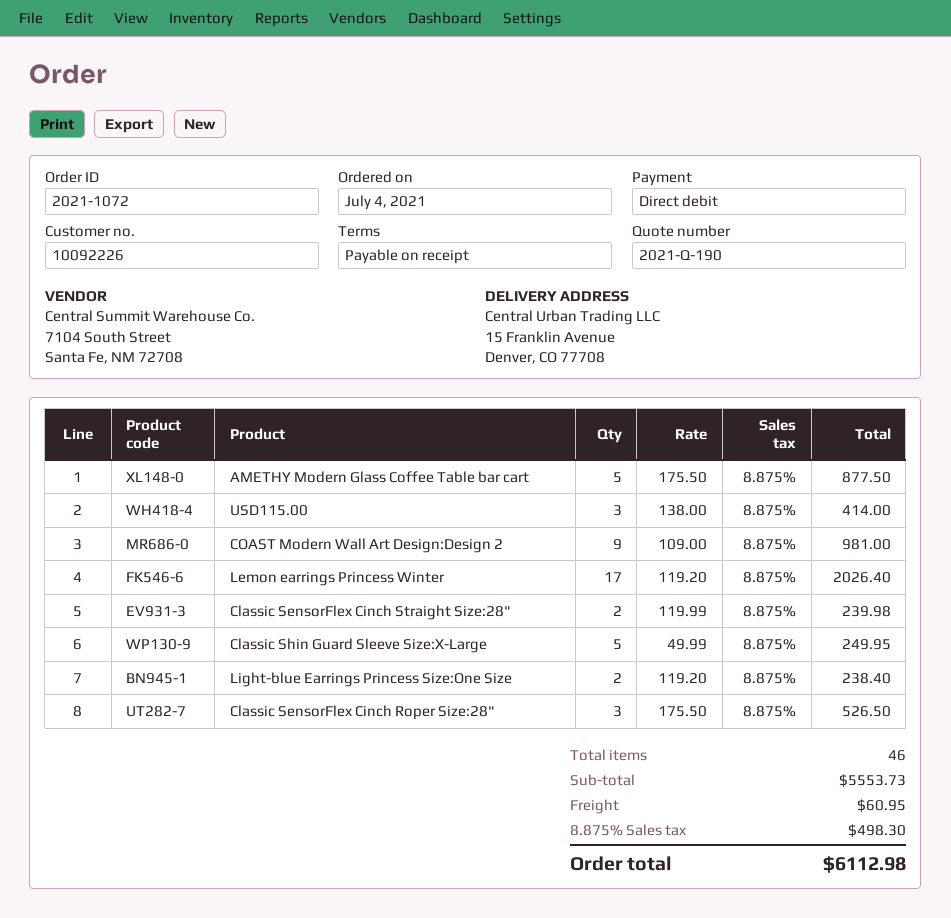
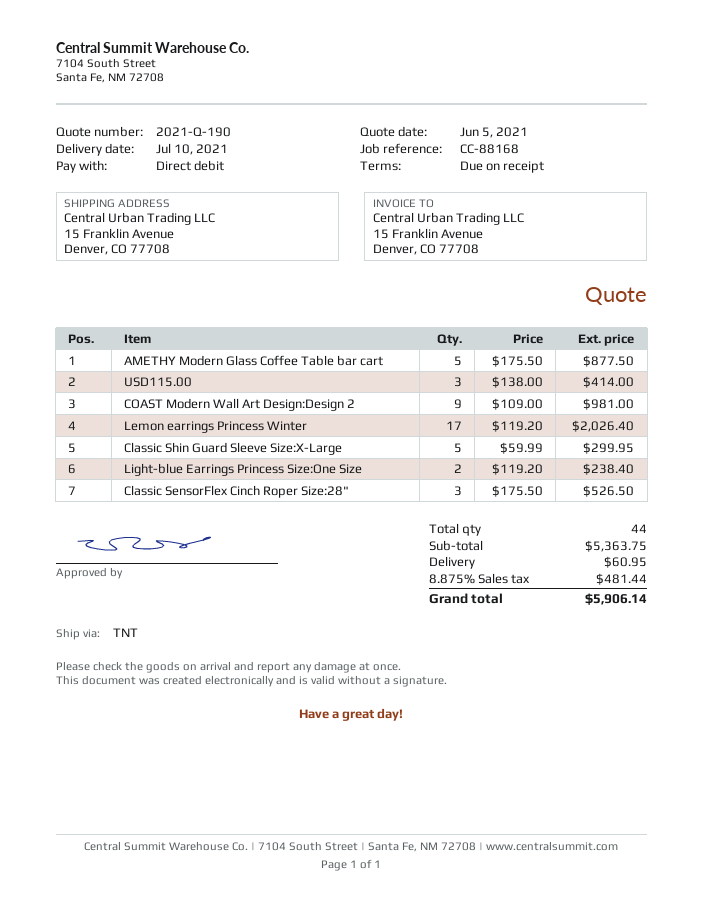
Classic SensorFlex Cinch Straight Size:28": 2 x 119.99 = 239.98 -> none
Classic Shin Guard Sleeve Size:X-Large: 5 x 49.99 = 249.95 -> 5 x 59.99 = 299.95
total quantity: 46 -> 44
subtotal: 5553.73 -> 5363.75
tax: 8.875% = 498.30 -> 8.875% = 481.44
total: 6112.98 -> 5906.14

